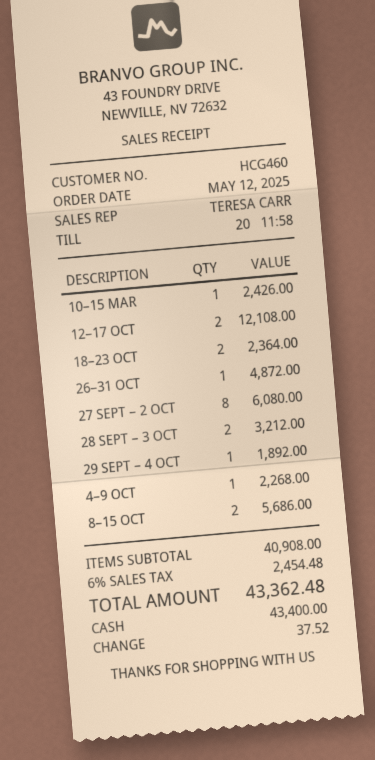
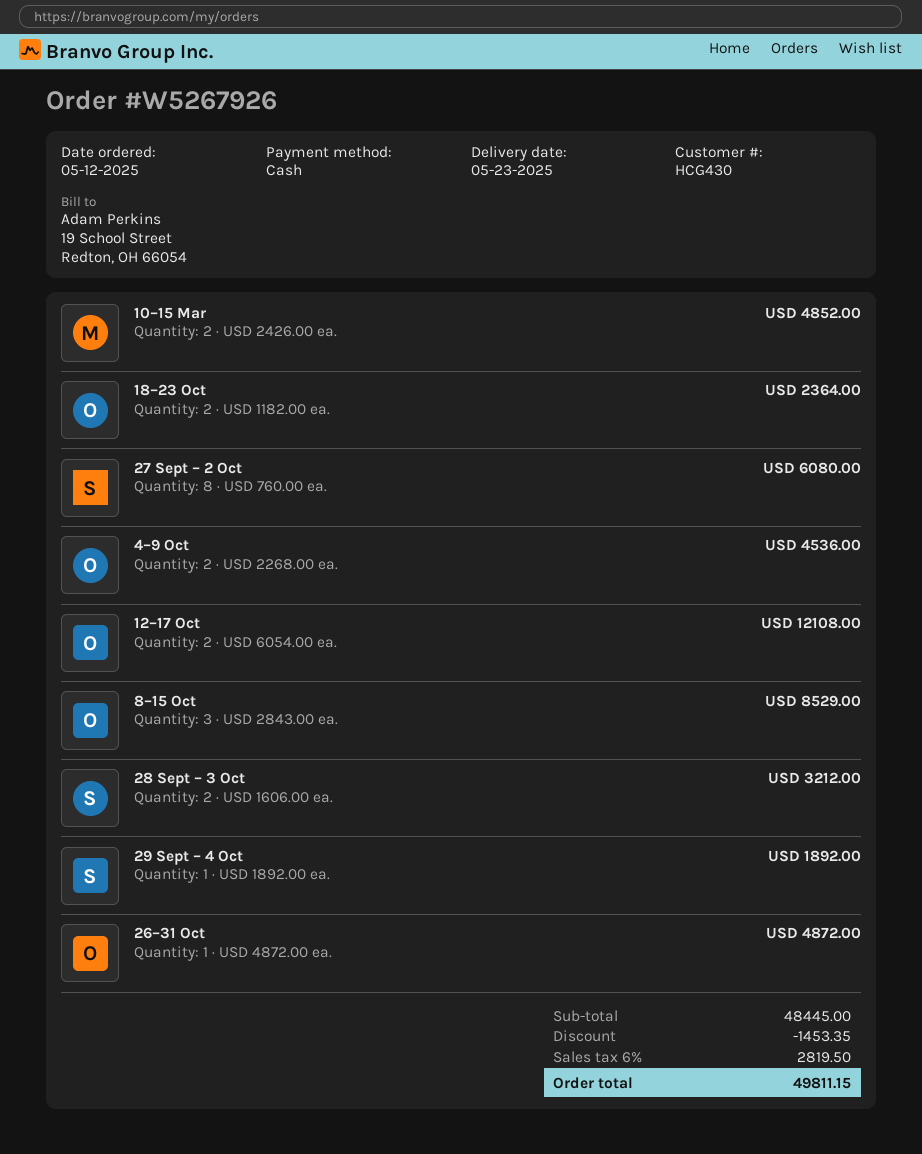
customer number: HCG460 -> HCG430
10–15 MAR: 1 for 2426.00 -> 2 for 4852.00
4–9 OCT: 1 for 2268.00 -> 2 for 4536.00
8–15 OCT: 2 for 5686.00 -> 3 for 8529.00
subtotal: 40908.00 -> 48445.00
discount: none -> 1453.35
tax: 6% = 2454.48 -> 6% = 2819.50
total: 43362.48 -> 49811.15

